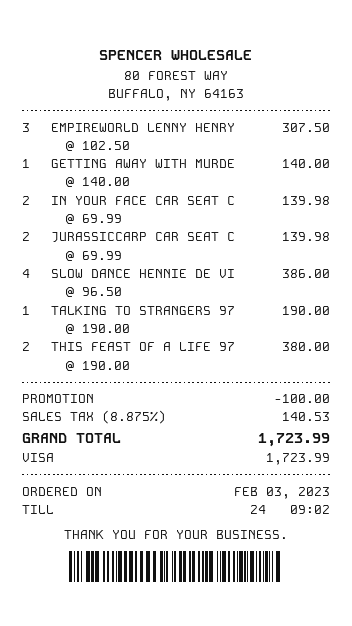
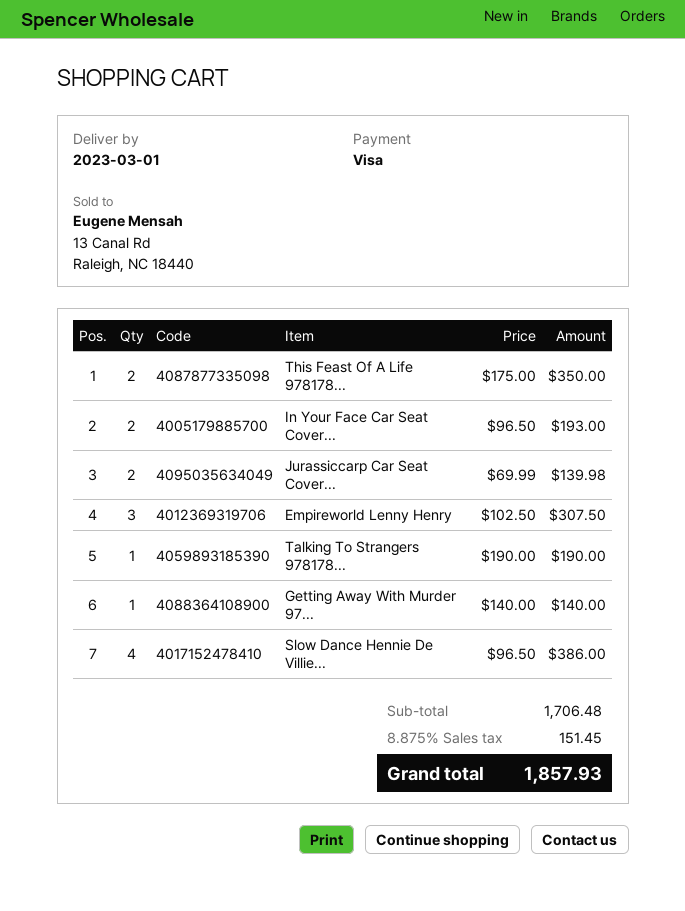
IN YOUR FACE CAR SEAT C: 2 x 69.99 = 139.98 -> 2 x 96.50 = 193.00
THIS FEAST OF A LIFE 97: 2 x 190.00 = 380.00 -> 2 x 175.00 = 350.00
discount: 100.00 -> none
tax: 8.875% = 140.53 -> 8.875% = 151.45
total: 1723.99 -> 1857.93

